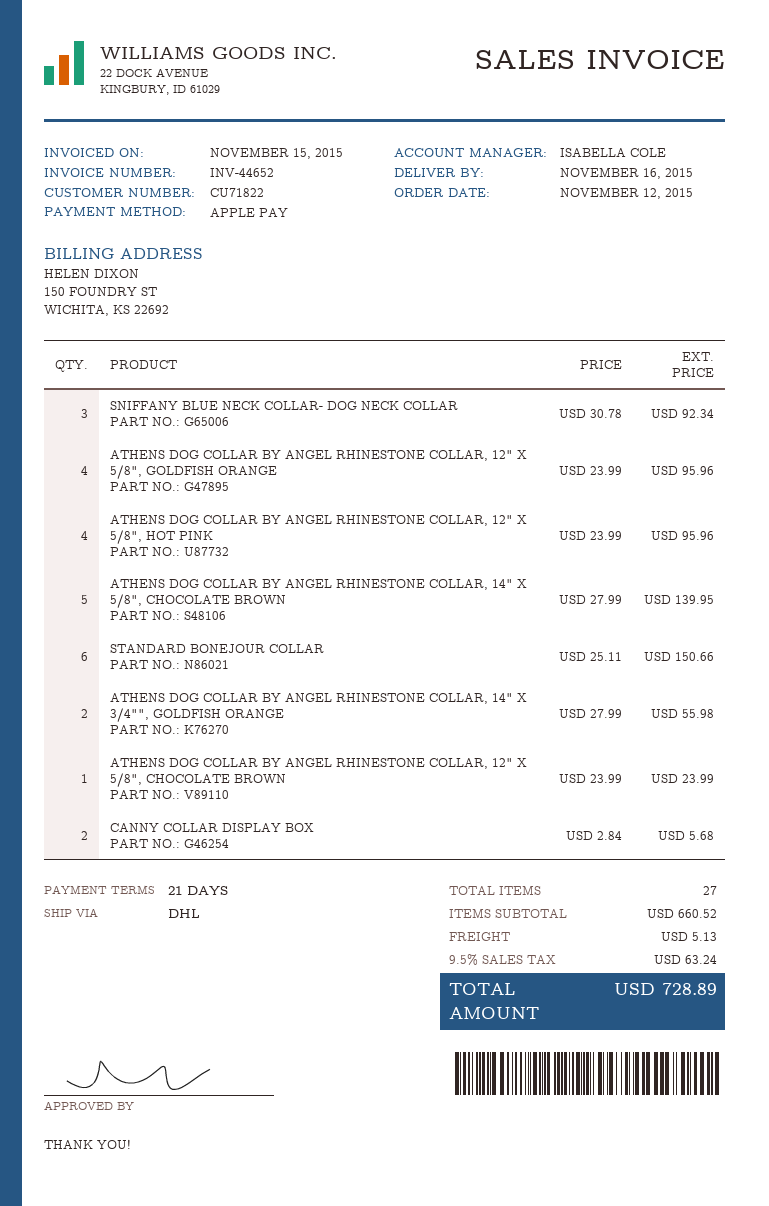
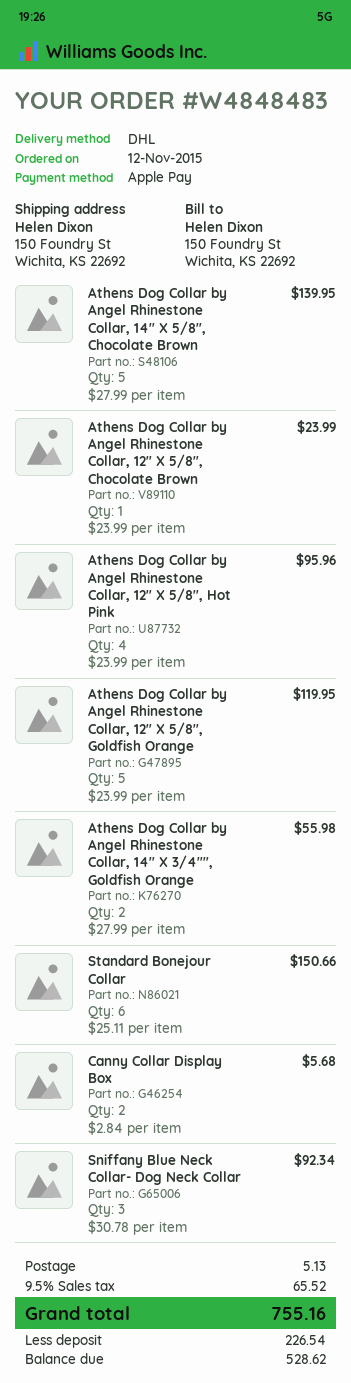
ATHENS DOG COLLAR BY ANGEL RHINESTONE COLLAR, 12" X 5/8", GOLDFISH ORANGE: 4 x 23.99 = 95.96 -> 5 x 23.99 = 119.95
tax: 9.5% = 63.24 -> 9.5% = 65.52
total: 728.89 -> 755.16

